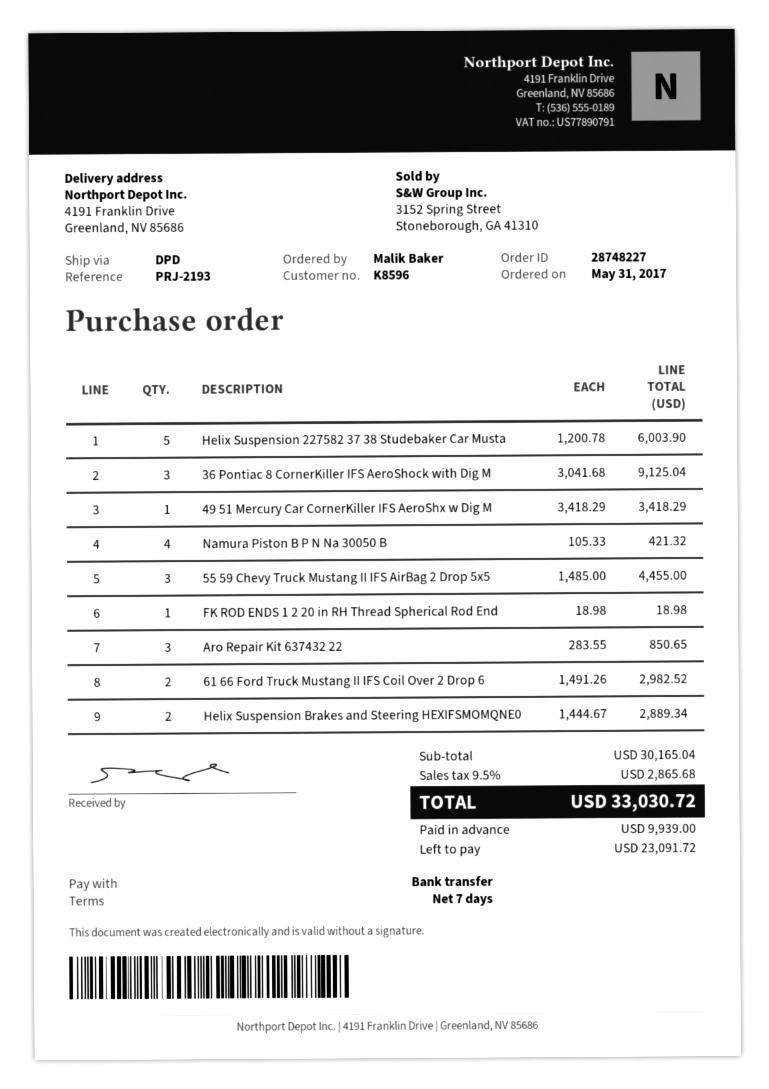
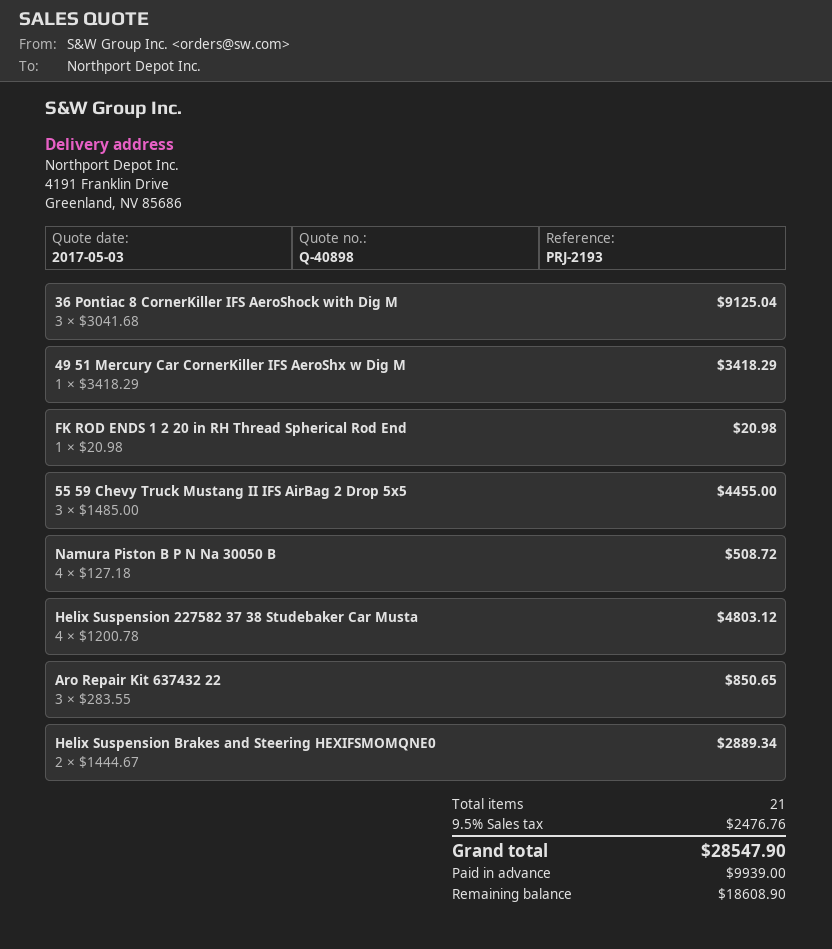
Helix Suspension 227582 37 38 Studebaker Car Musta: 5 x 1200.78 = 6003.90 -> 4 x 1200.78 = 4803.12
Namura Piston B P N Na 30050 B: 4 x 105.33 = 421.32 -> 4 x 127.18 = 508.72
FK ROD ENDS 1 2 20 in RH Thread Spherical Rod End: 1 x 18.98 = 18.98 -> 1 x 20.98 = 20.98
61 66 Ford Truck Mustang II IFS Coil Over 2 Drop 6: 2 x 1491.26 = 2982.52 -> none
tax: 9.5% = 2865.68 -> 9.5% = 2476.76
total: 33030.72 -> 28547.90
balance: 23091.72 -> 18608.90

